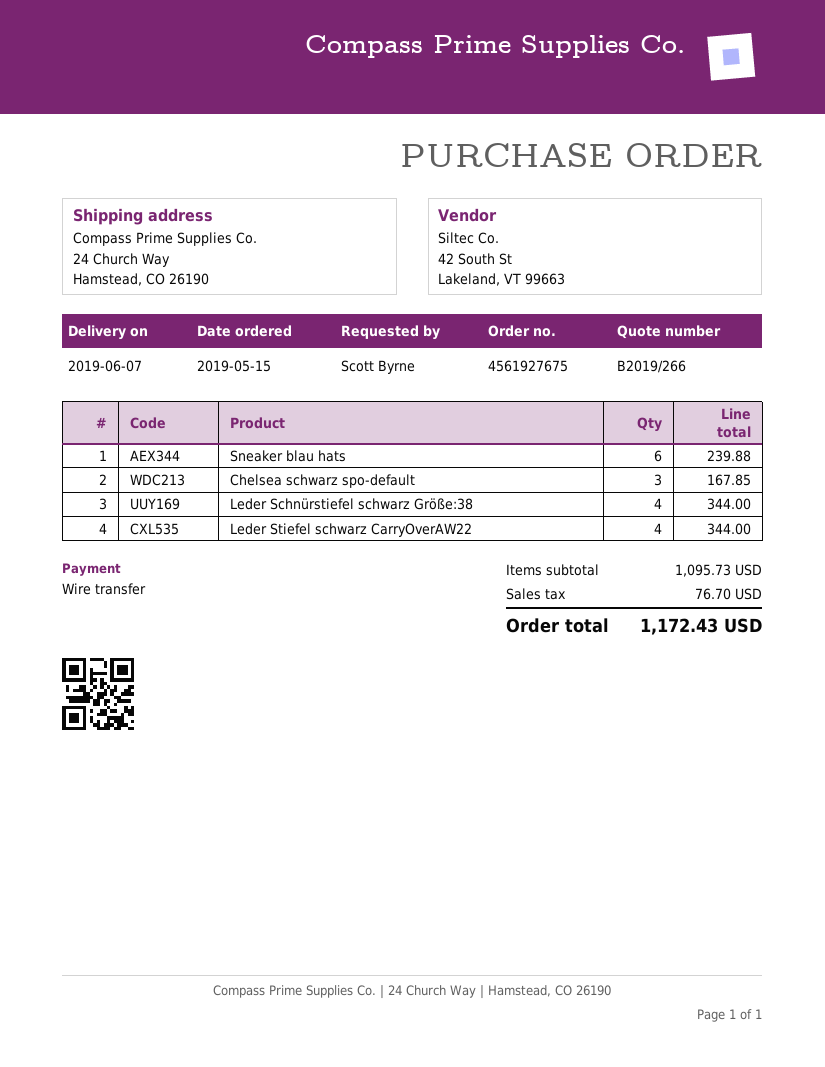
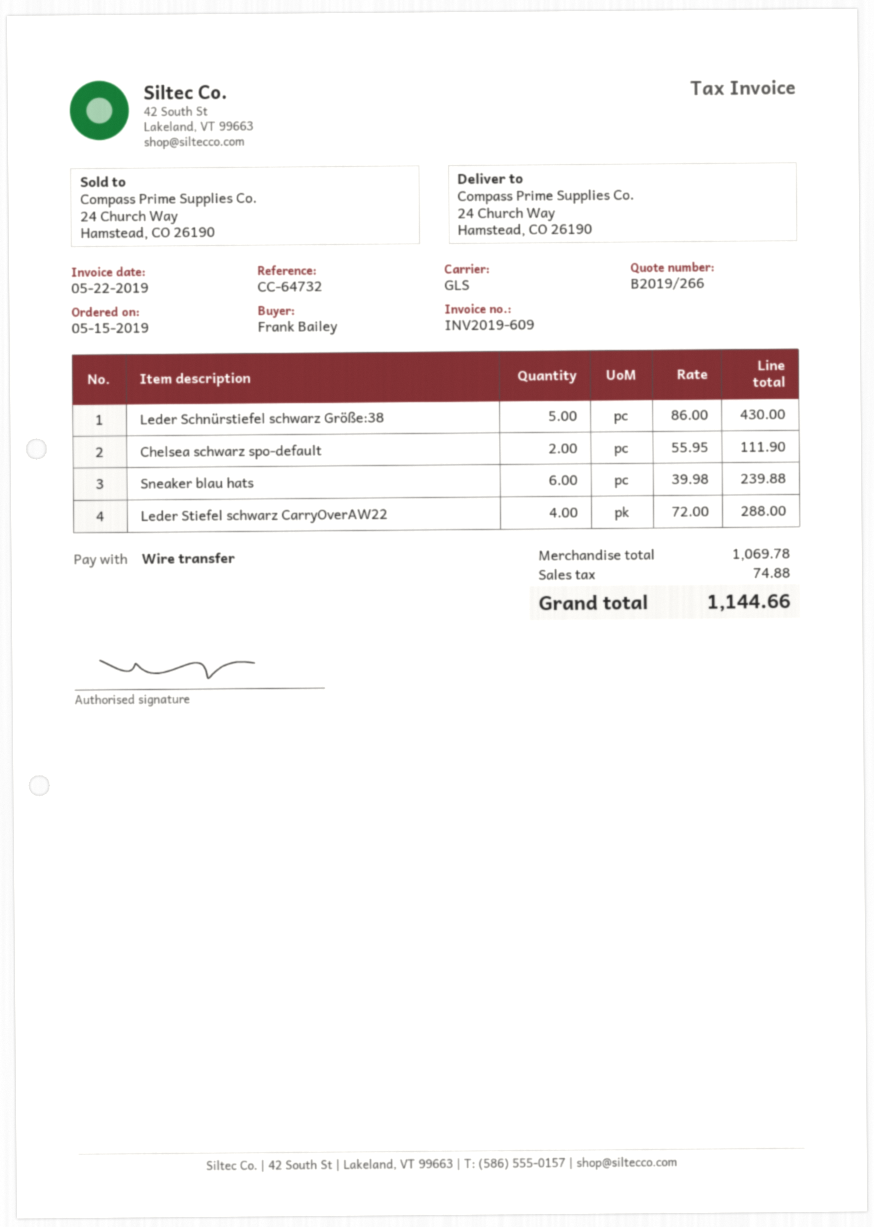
ordered by: Scott Byrne -> Frank Bailey
Chelsea schwarz spo-default: 3 for 167.85 -> 2 for 111.90
Leder Schnürstiefel schwarz Größe:38: 4 for 344.00 -> 5 for 430.00
Leder Stiefel schwarz CarryOverAW22: 4 for 344.00 -> 4 for 288.00
subtotal: 1095.73 -> 1069.78
tax: 76.70 -> 74.88
total: 1172.43 -> 1144.66

